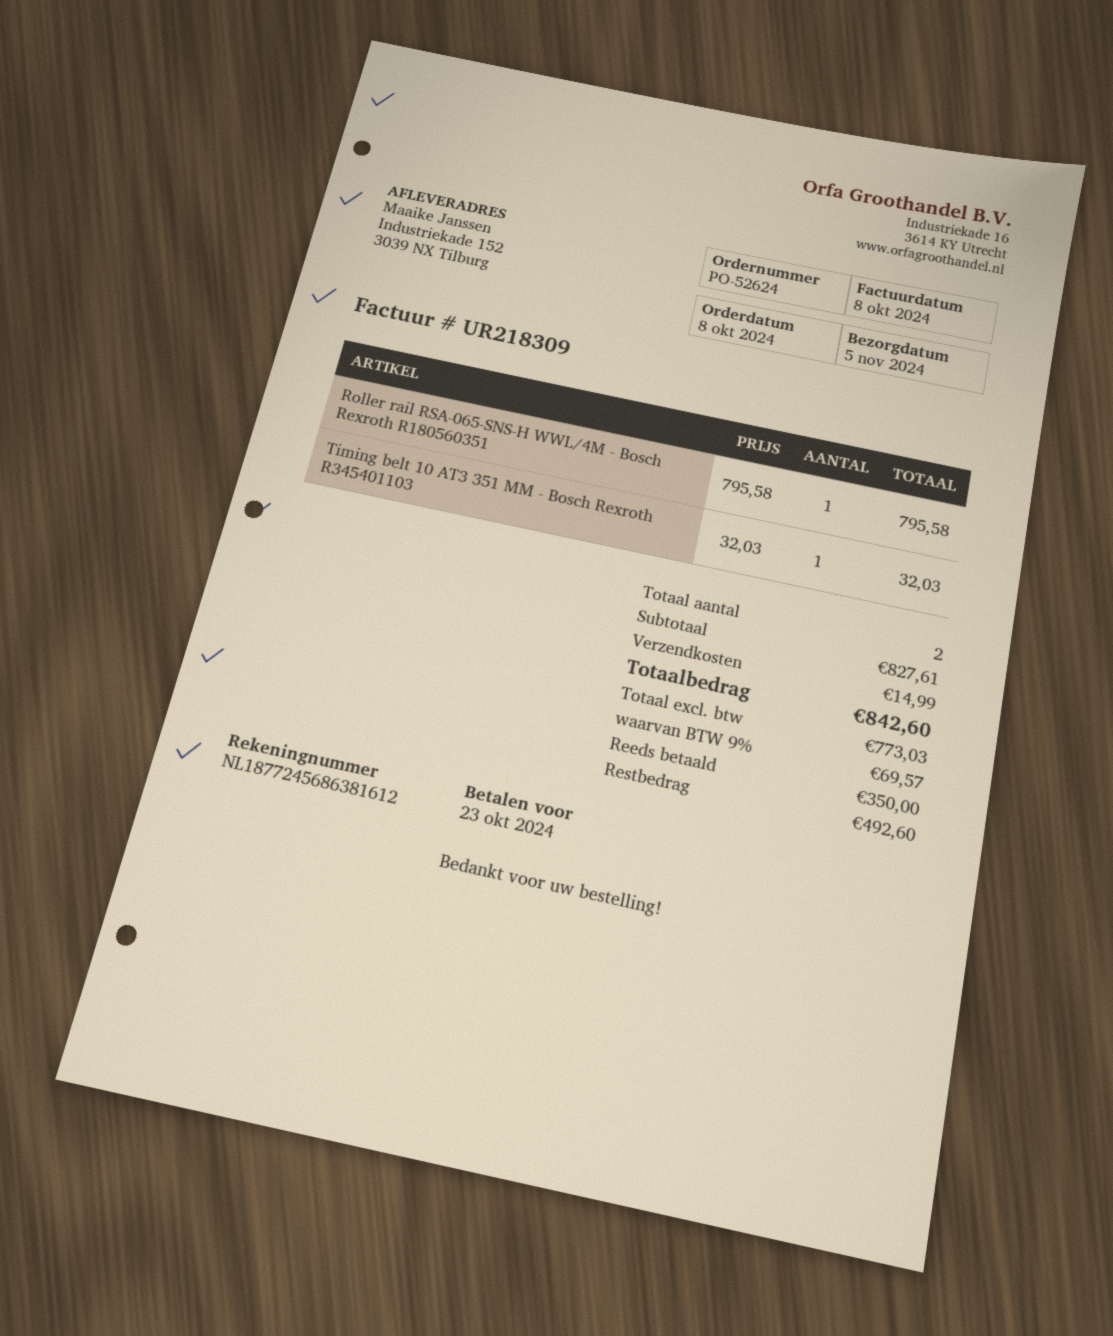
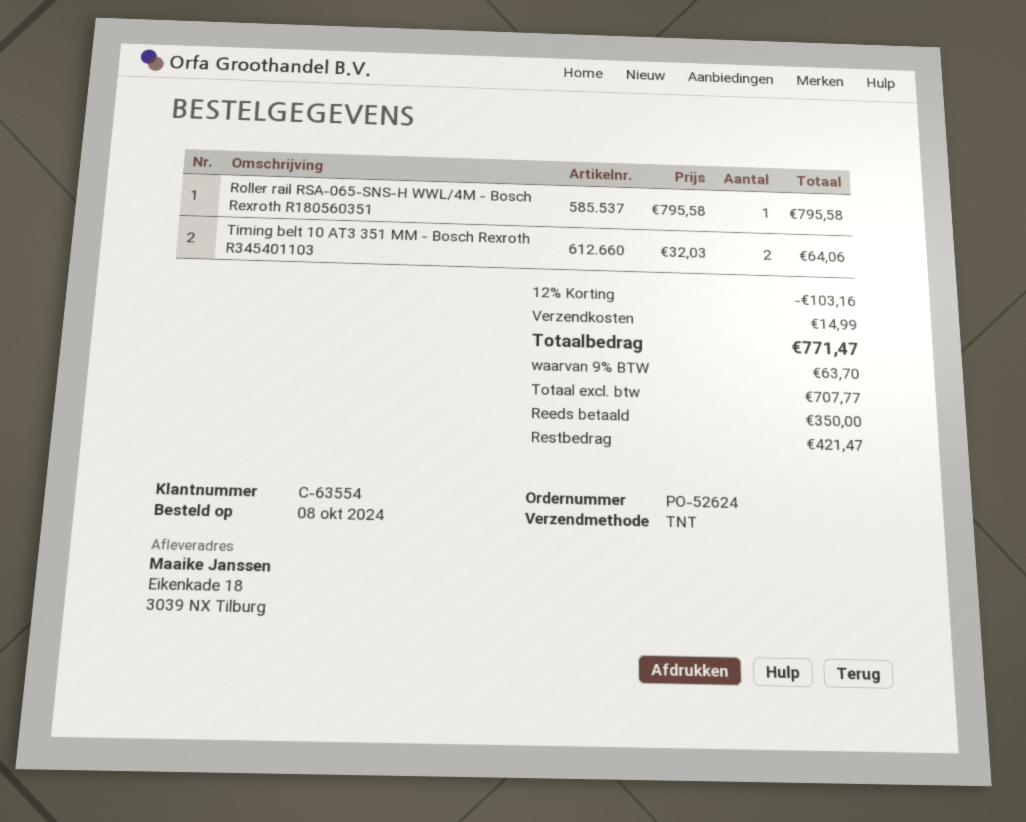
ship to: Industriekade 152, 3039 NX Tilburg -> Eikenkade 18, 3039 NX Tilburg
Timing belt 10 AT3 351 MM - Bosch Rexroth R345401103: 1 x 32.03 = 32.03 -> 2 x 32.03 = 64.06
discount: none -> 12% = 103.16
net: 773.03 -> 707.77
tax: 9% = 69.57 -> 9% = 63.70
total: 842.60 -> 771.47
balance: 492.60 -> 421.47

